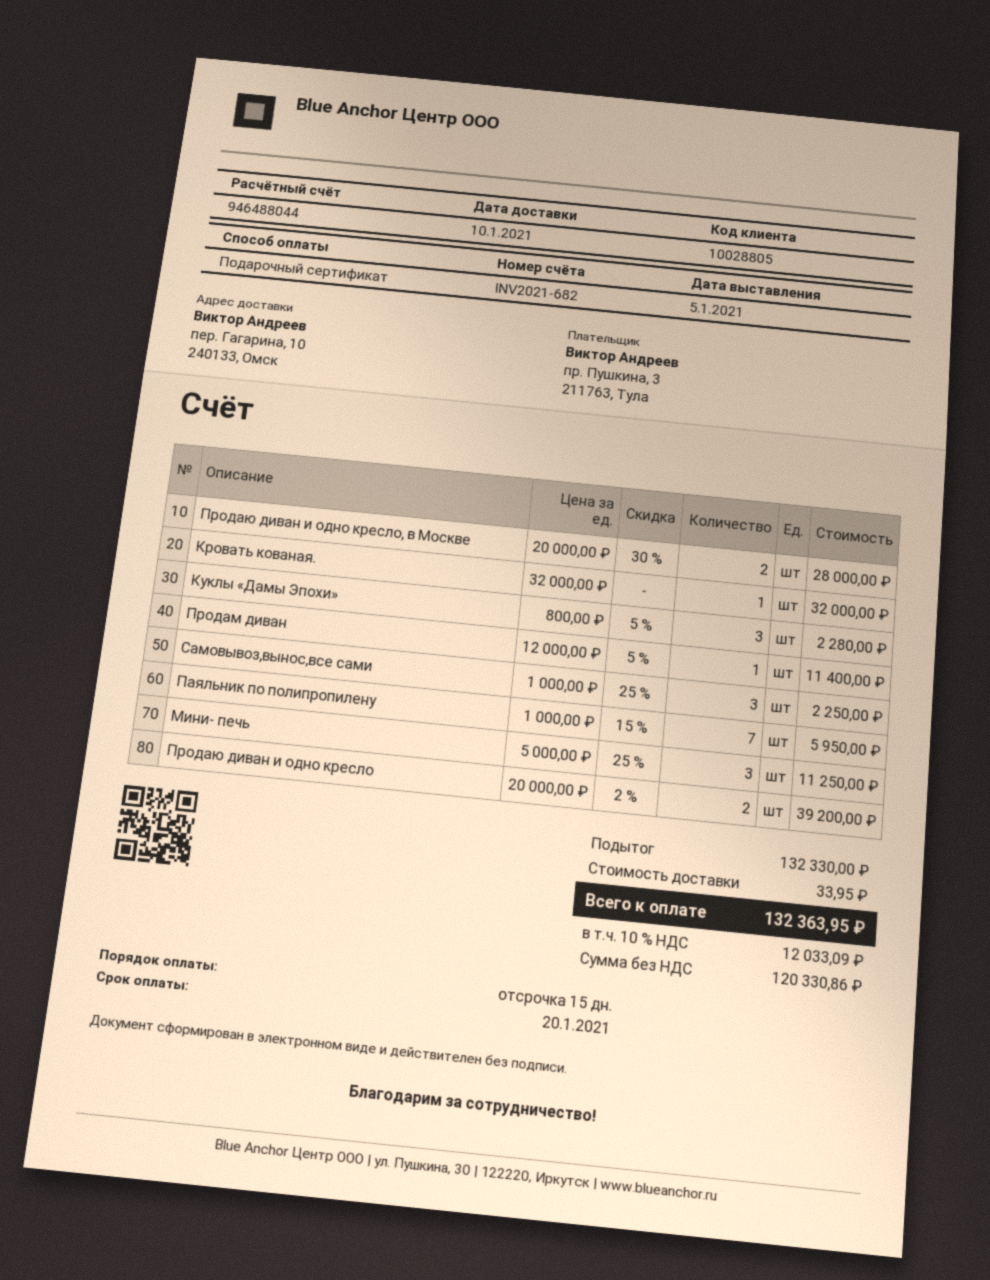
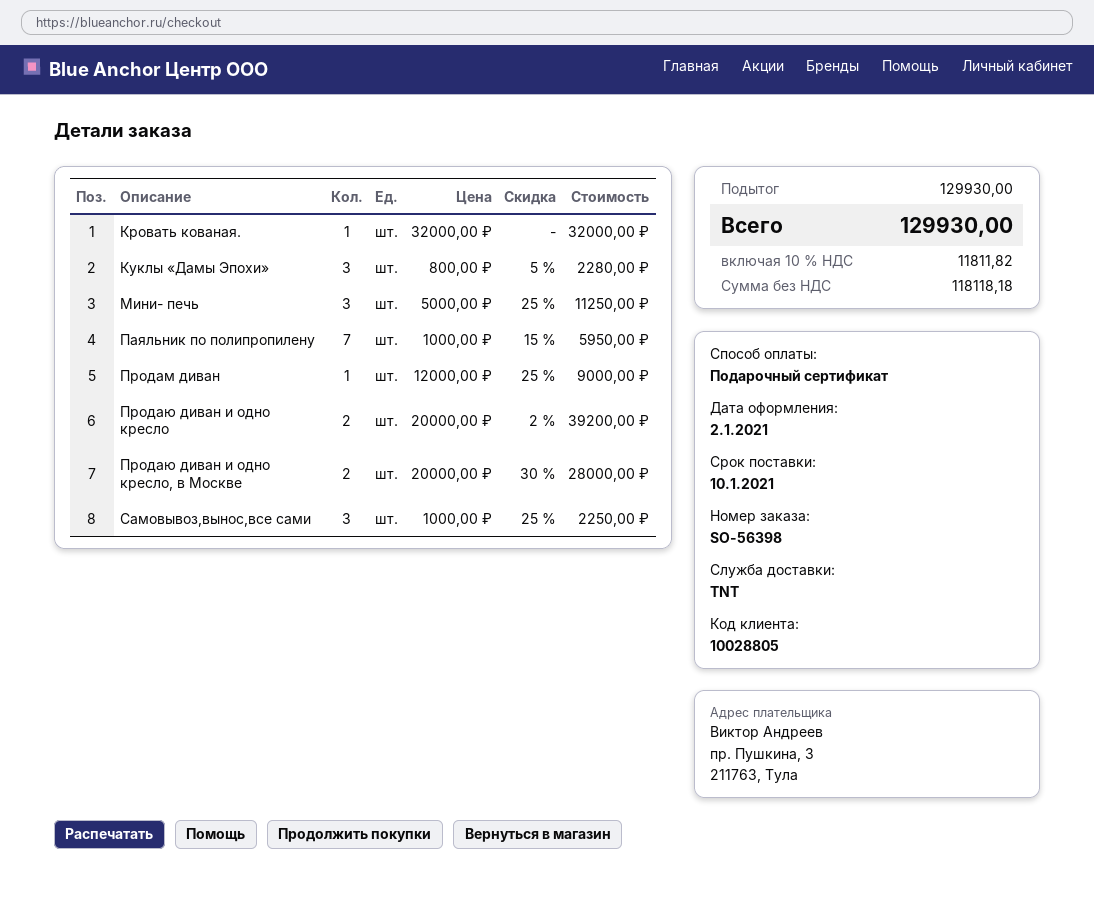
Продам диван: 1 x 12000.00 - 5% = 11400.00 -> 1 x 12000.00 - 25% = 9000.00
subtotal: 132330.00 -> 129930.00
shipping: 33.95 -> none
net: 120330.86 -> 118118.18
tax: 10% = 12033.09 -> 10% = 11811.82
total: 132363.95 -> 129930.00

